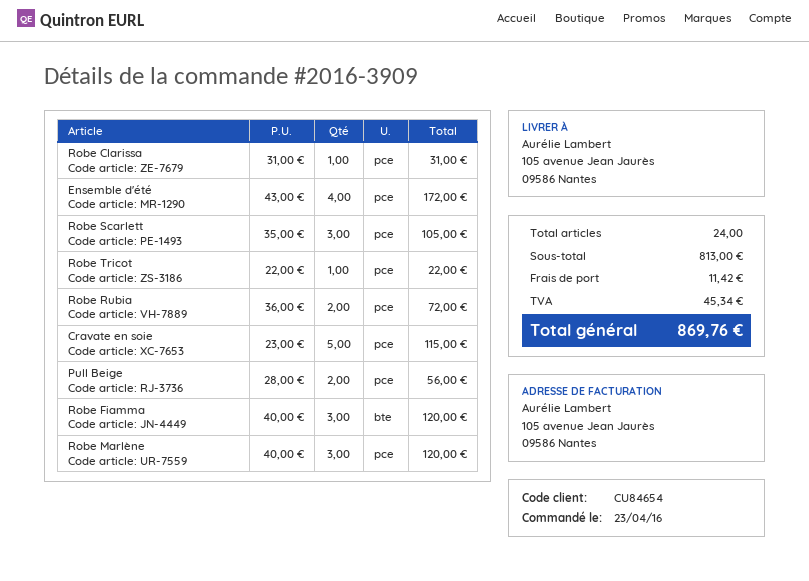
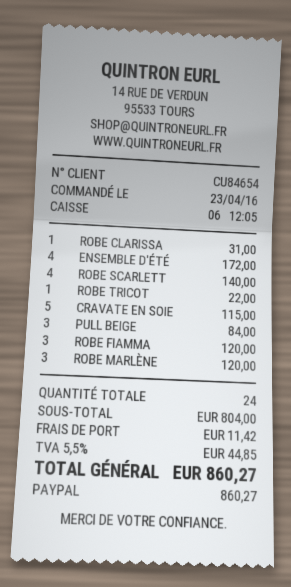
Robe Scarlett: 3 for 105.00 -> 4 for 140.00
Robe Rubia: 2 for 72.00 -> none
Pull Beige: 2 for 56.00 -> 3 for 84.00
subtotal: 813.00 -> 804.00
tax: 45.34 -> 44.85
total: 869.76 -> 860.27

